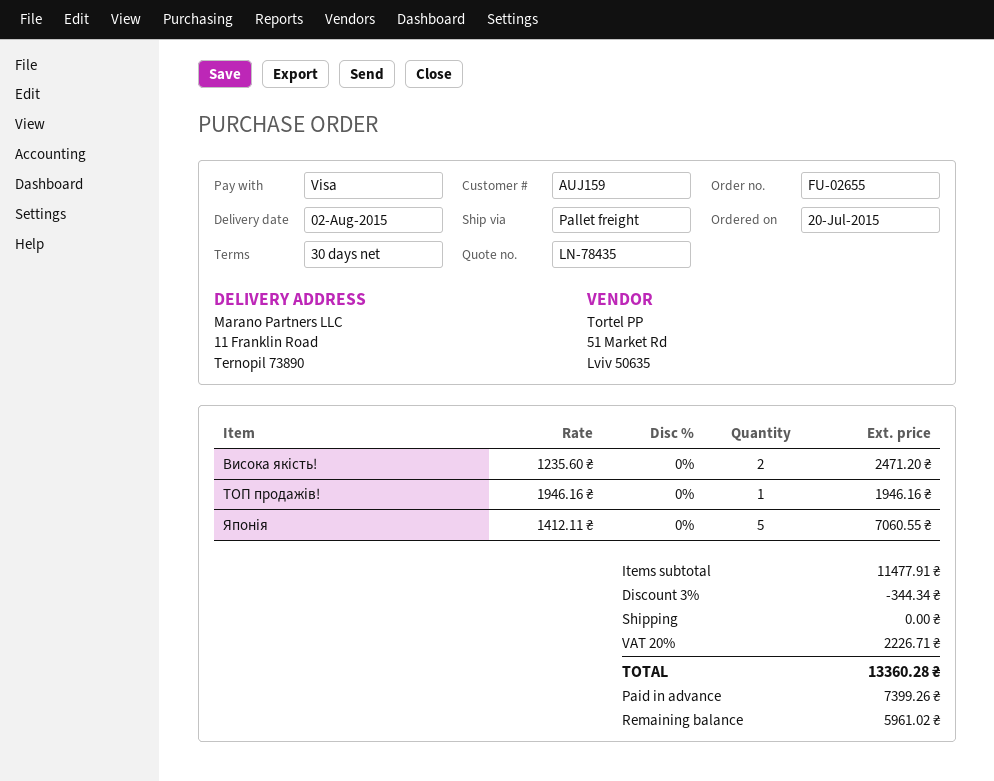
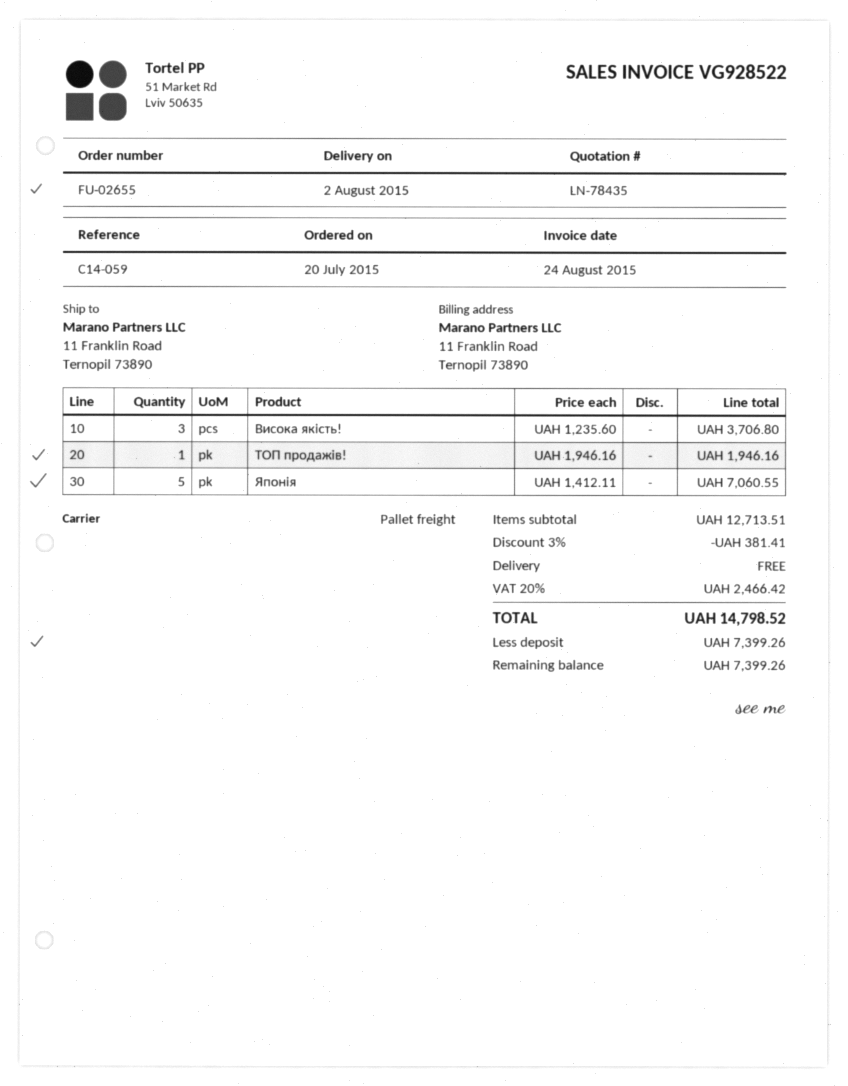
Висока якість!: 2 x 1235.60 = 2471.20 -> 3 x 1235.60 = 3706.80
subtotal: 11477.91 -> 12713.51
discount: 3% = 344.34 -> 3% = 381.41
tax: 20% = 2226.71 -> 20% = 2466.42
total: 13360.28 -> 14798.52
balance: 5961.02 -> 7399.26

